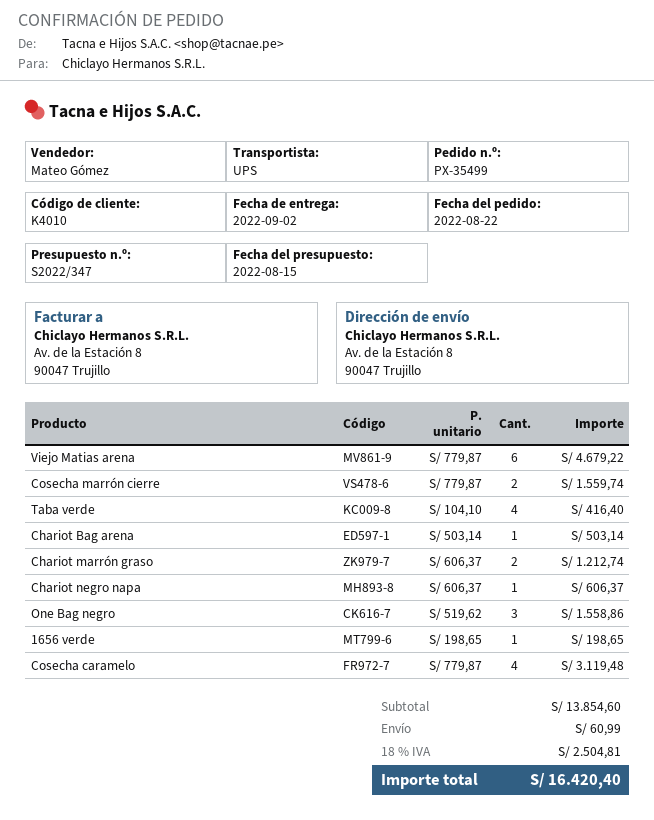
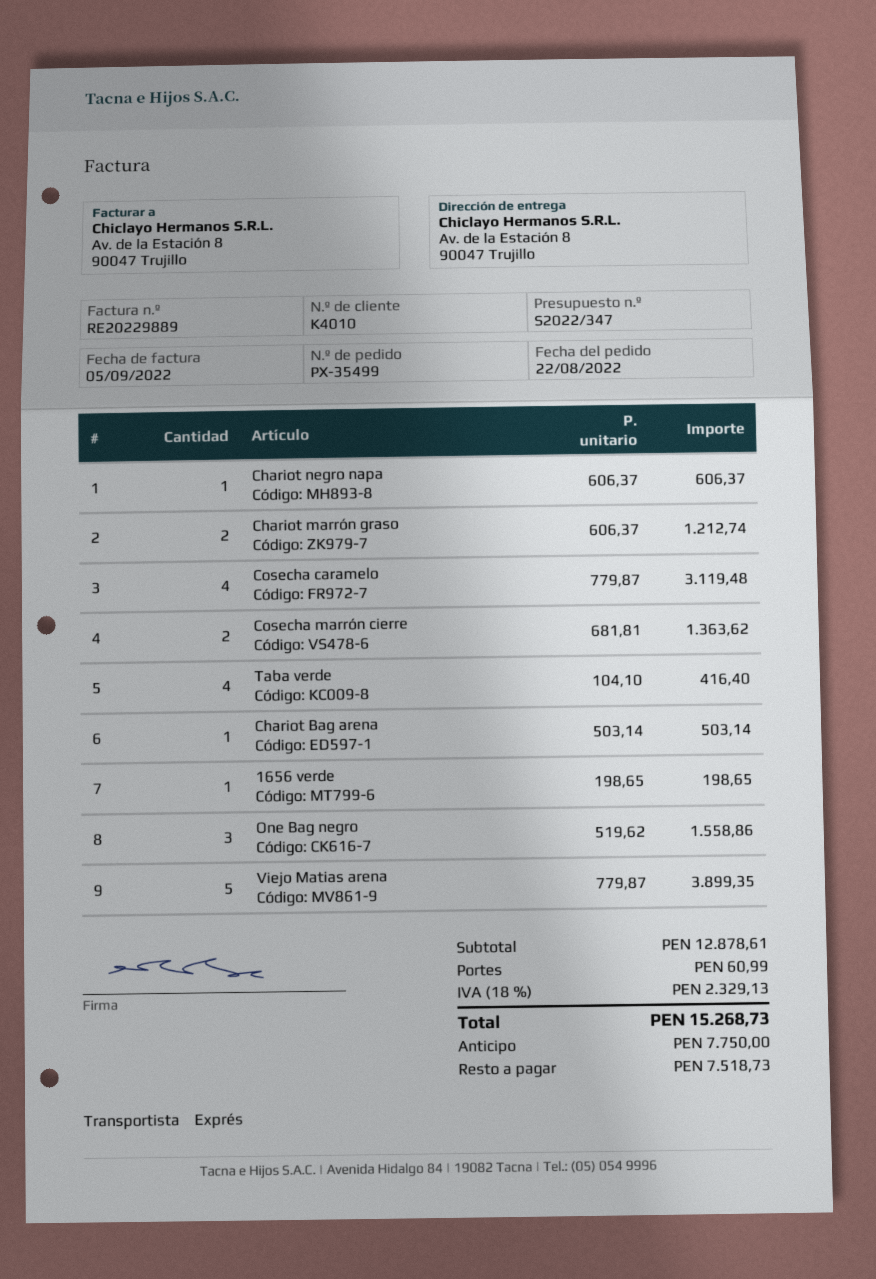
shipping method: UPS -> express
Viejo Matias arena: 6 x 779.87 = 4679.22 -> 5 x 779.87 = 3899.35
Cosecha marrón cierre: 2 x 779.87 = 1559.74 -> 2 x 681.81 = 1363.62
subtotal: 13854.60 -> 12878.61
tax: 18% = 2504.81 -> 18% = 2329.13
total: 16420.40 -> 15268.73

